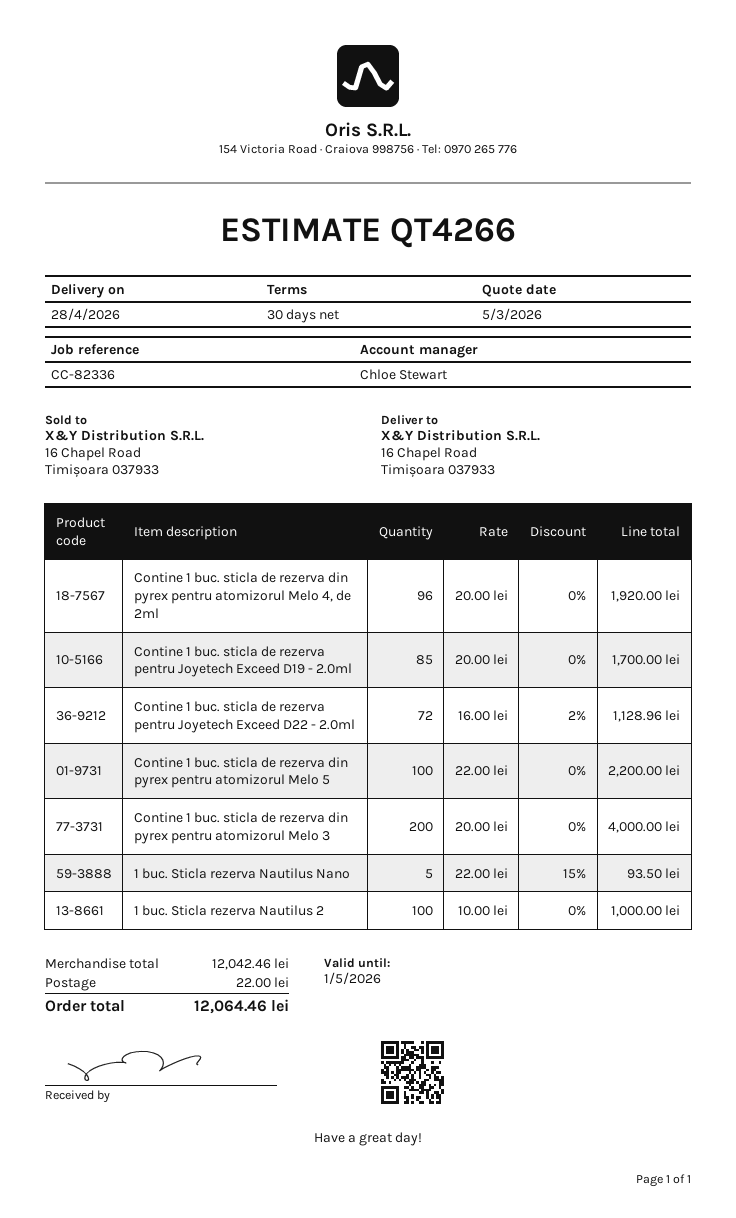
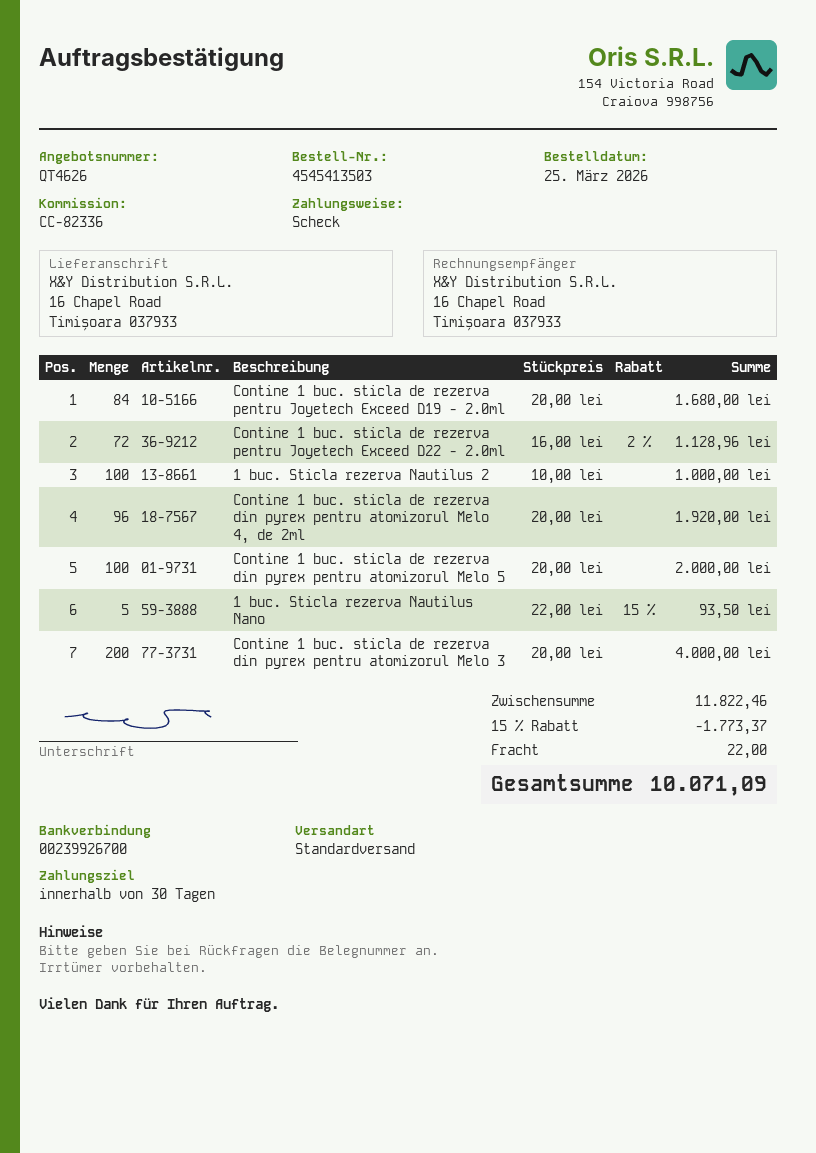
quote number: QT4266 -> QT4626
Contine 1 buc. sticla de rezerva pentru Joyetech Exceed D19 - 2.0ml: 85 x 20.00 = 1700.00 -> 84 x 20.00 = 1680.00
Contine 1 buc. sticla de rezerva din pyrex pentru atomizorul Melo 5: 100 x 22.00 = 2200.00 -> 100 x 20.00 = 2000.00
subtotal: 12042.46 -> 11822.46
discount: none -> 15% = 1773.37
total: 12064.46 -> 10071.09

